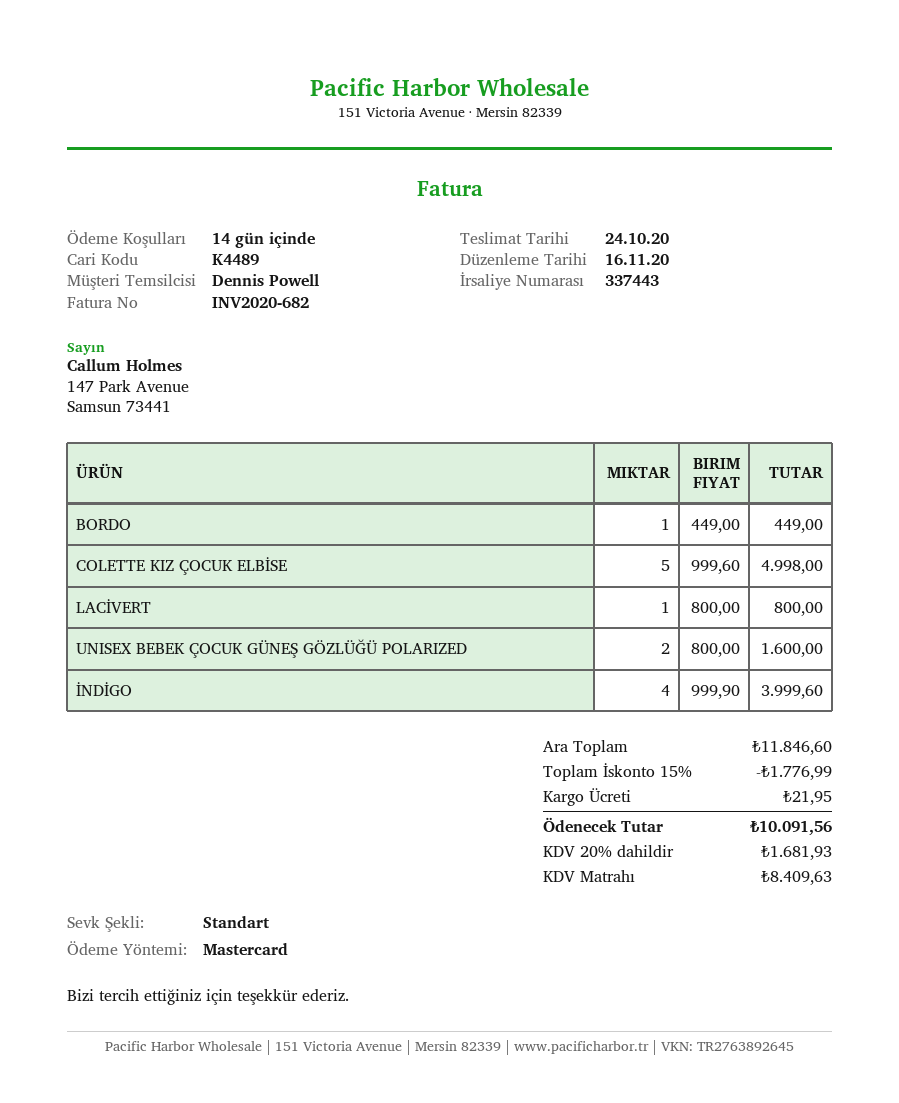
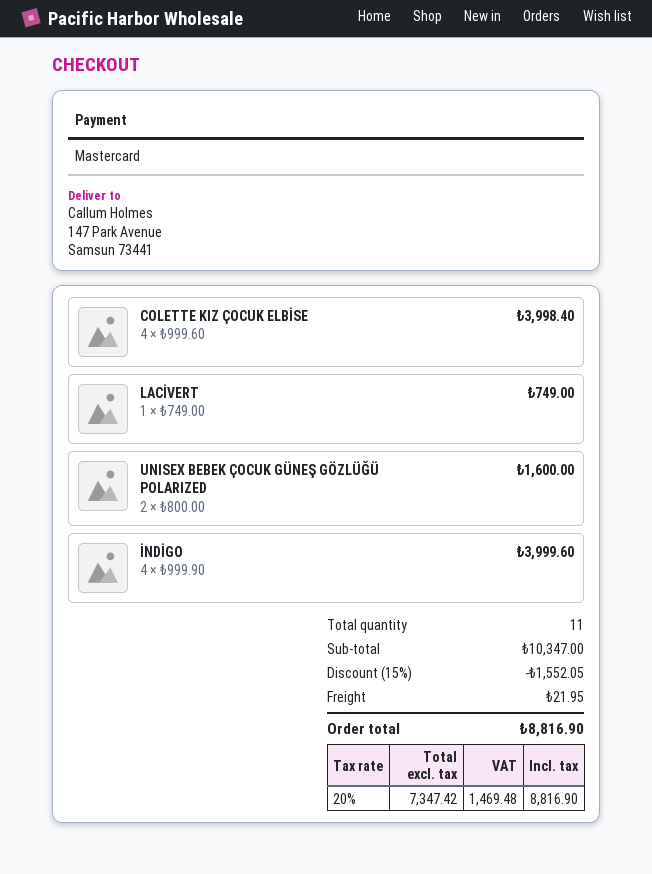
BORDO: 1 x 449.00 = 449.00 -> none
COLETTE KIZ ÇOCUK ELBİSE: 5 x 999.60 = 4998.00 -> 4 x 999.60 = 3998.40
LACİVERT: 1 x 800.00 = 800.00 -> 1 x 749.00 = 749.00
subtotal: 11846.60 -> 10347.00
discount: 15% = 1776.99 -> 15% = 1552.05
net: 8409.63 -> 7347.42
tax: 20% = 1681.93 -> 20% = 1469.48
total: 10091.56 -> 8816.90

